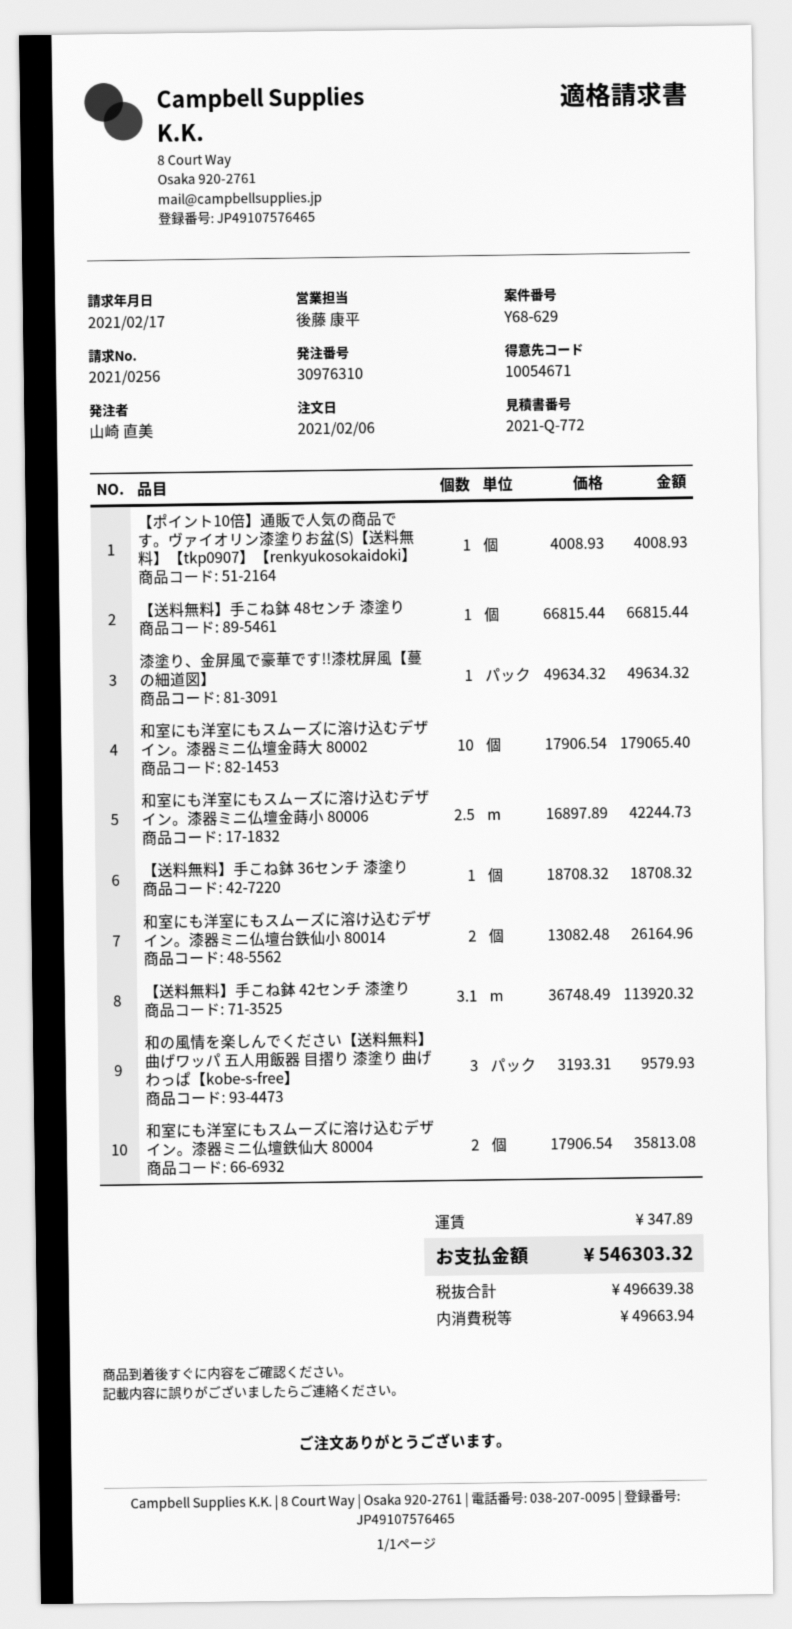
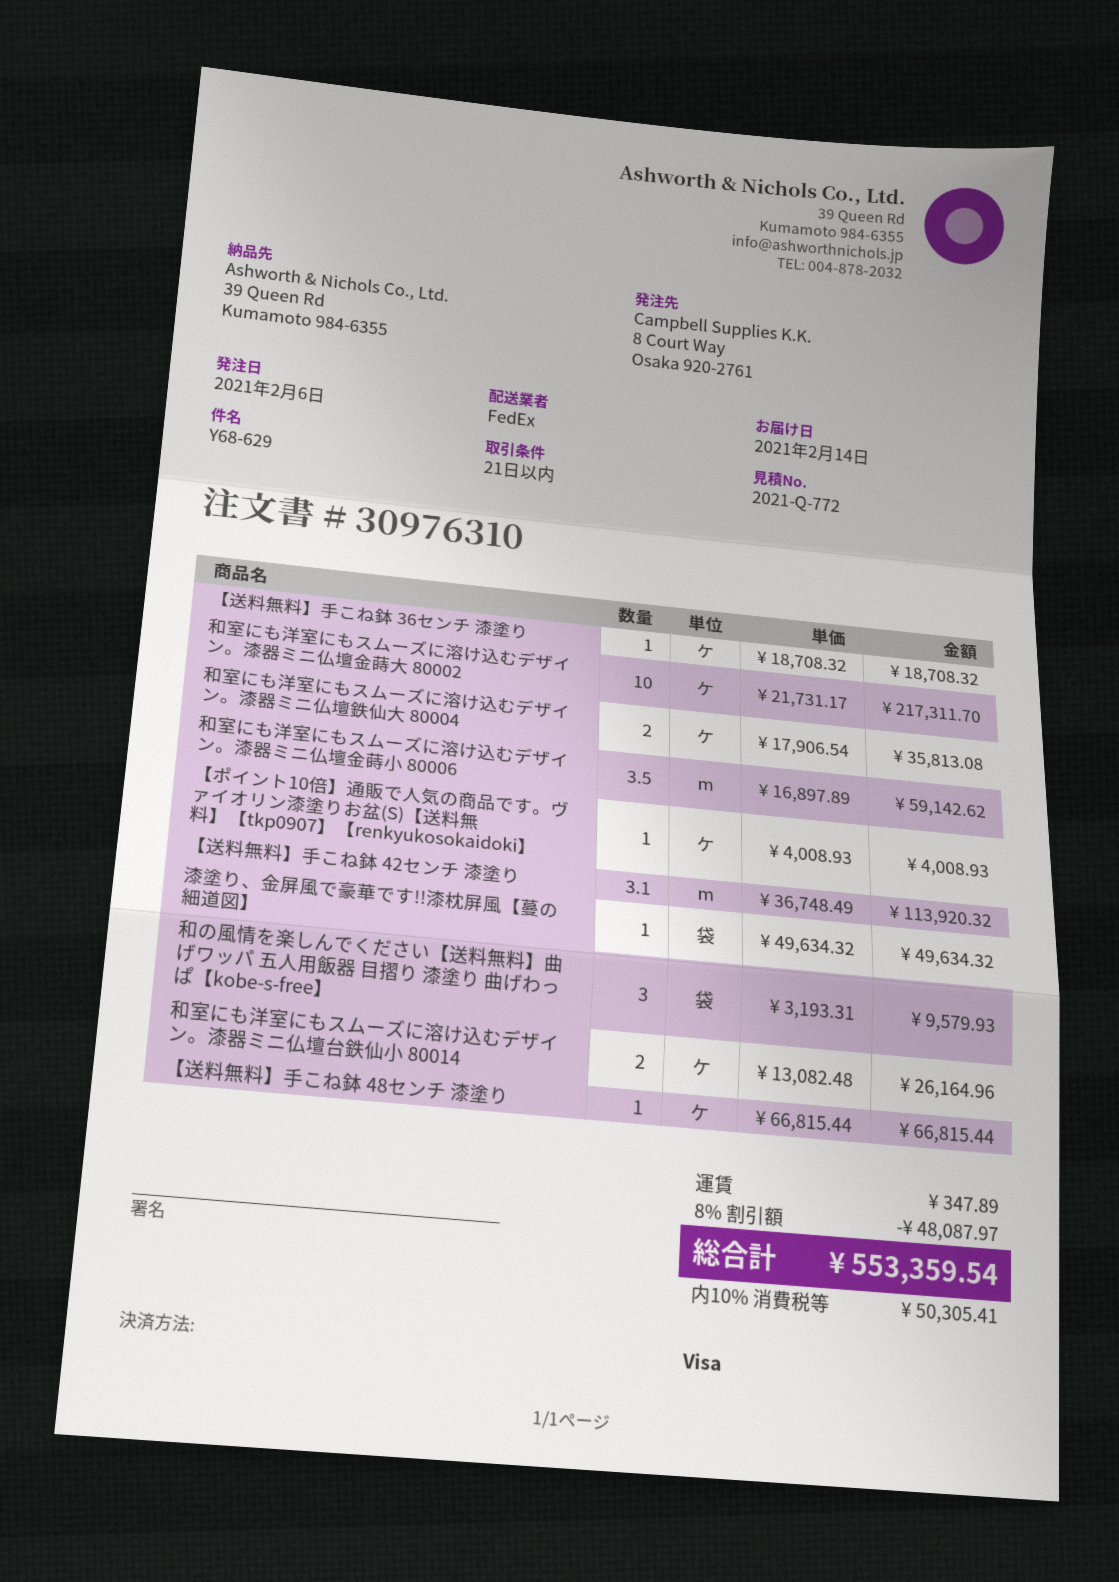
和室にも洋室にもスムーズに溶け込むデザイン。漆器ミニ仏壇金蒔大 80002: 10 x 17906.54 = 179065.40 -> 10 x 21731.17 = 217311.70
和室にも洋室にもスムーズに溶け込むデザイン。漆器ミニ仏壇金蒔小 80006: 2.5 x 16897.89 = 42244.73 -> 3.5 x 16897.89 = 59142.62
discount: none -> 8% = 48087.97
tax: 49663.94 -> 50305.41
total: 546303.32 -> 553359.54

